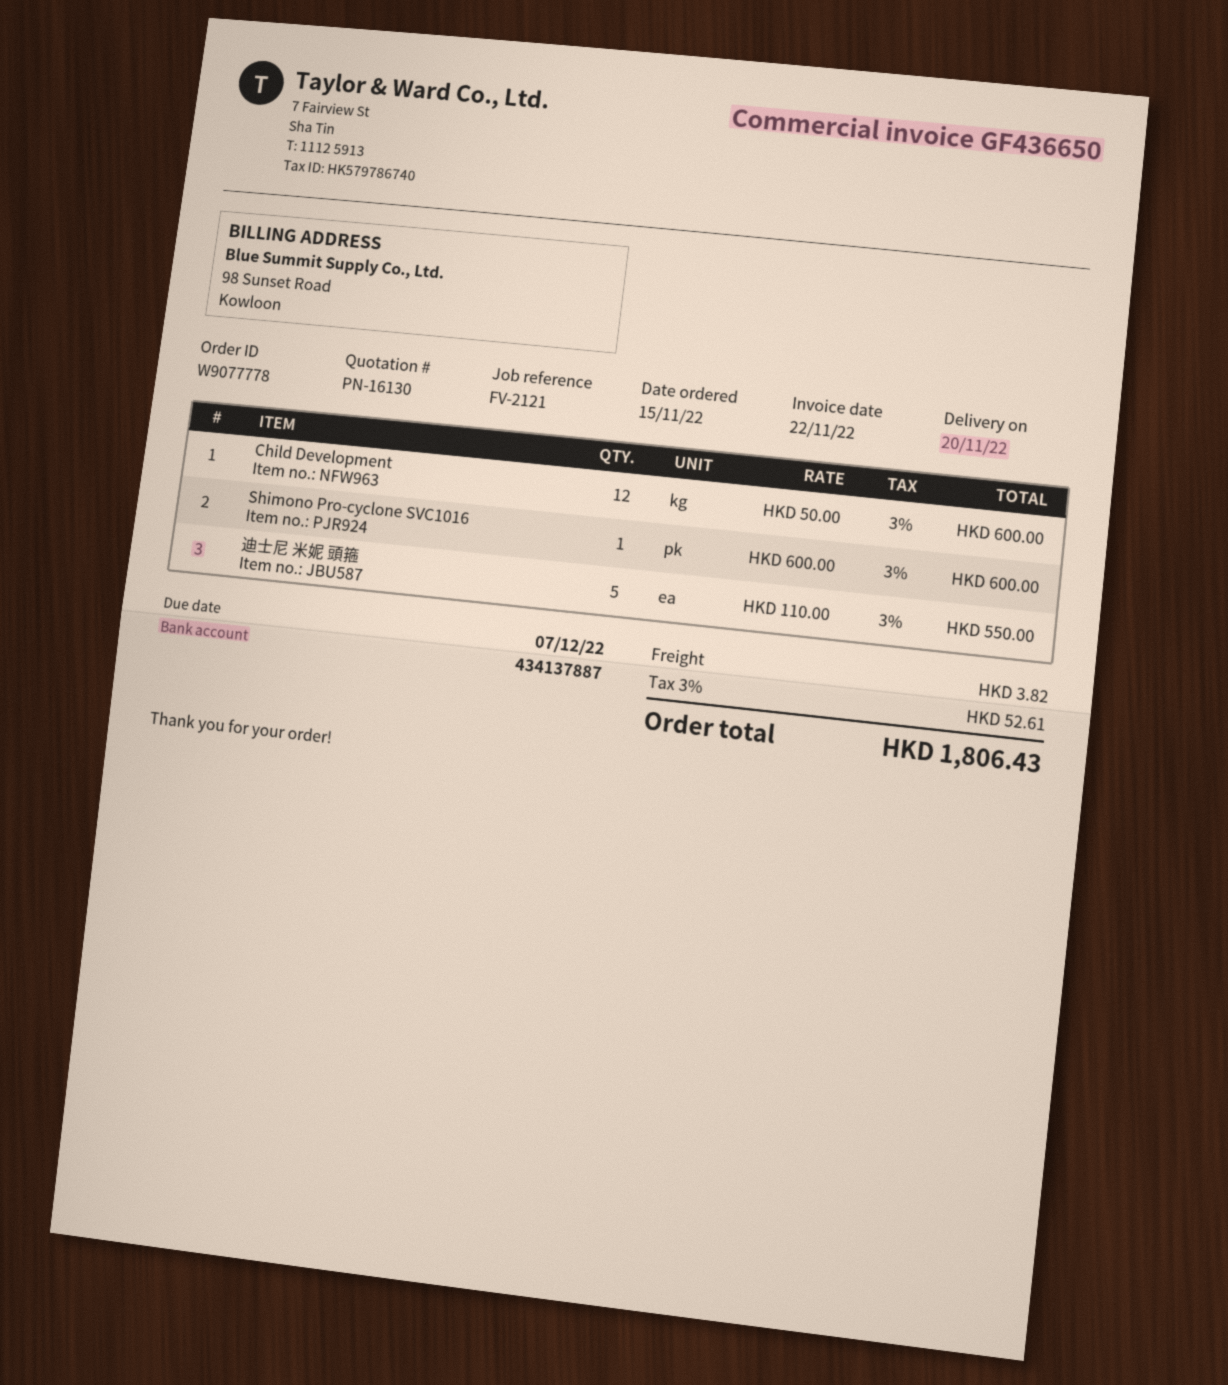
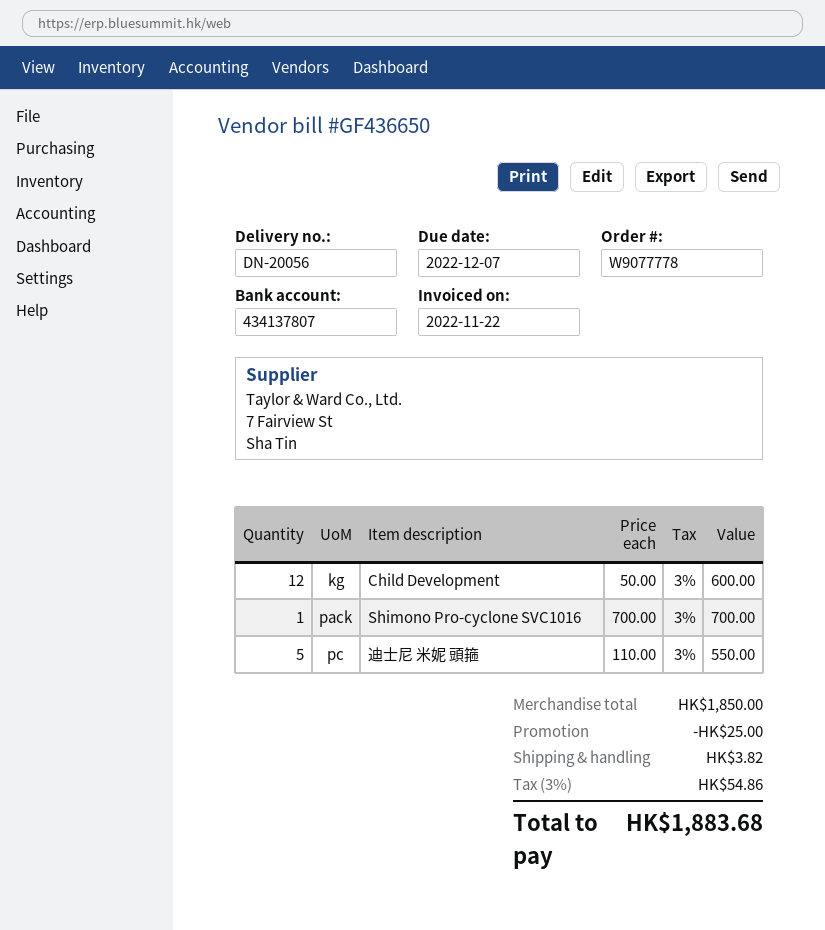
bank account: 434137887 -> 434137807
Shimono Pro-cyclone SVC1016: 1 x 600.00 = 600.00 -> 1 x 700.00 = 700.00
discount: none -> 25.00
tax: 3% = 52.61 -> 3% = 54.86
total: 1806.43 -> 1883.68

